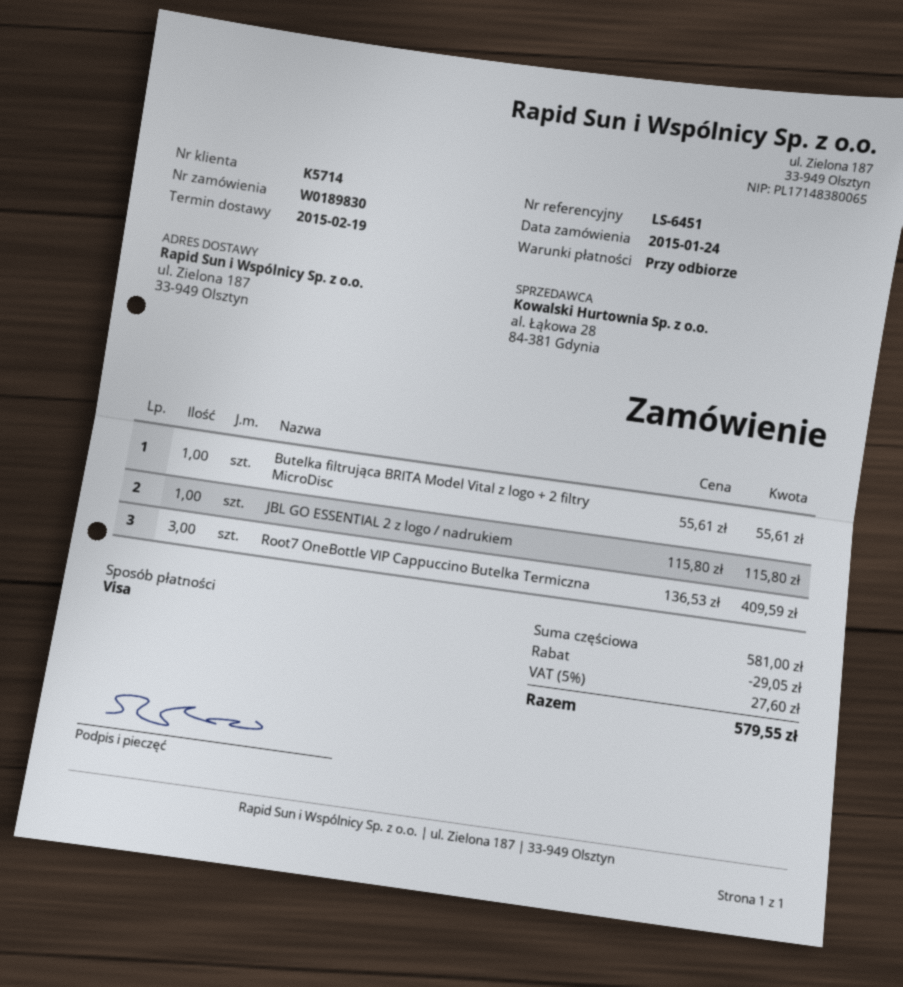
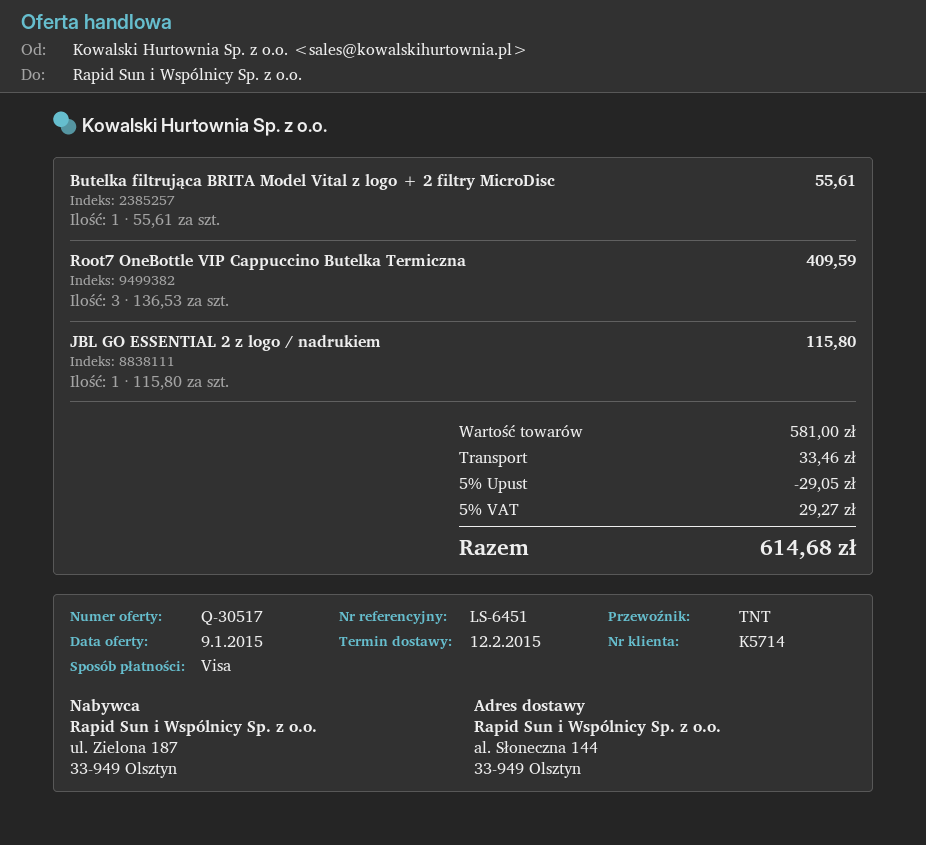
delivery date: 2015-02-19 -> 2015-02-12
ship to: ul. Zielona 187, 33-949 Olsztyn -> al. Słoneczna 144, 33-949 Olsztyn
shipping: none -> 33.46
tax: 5% = 27.60 -> 5% = 29.27
total: 579.55 -> 614.68

